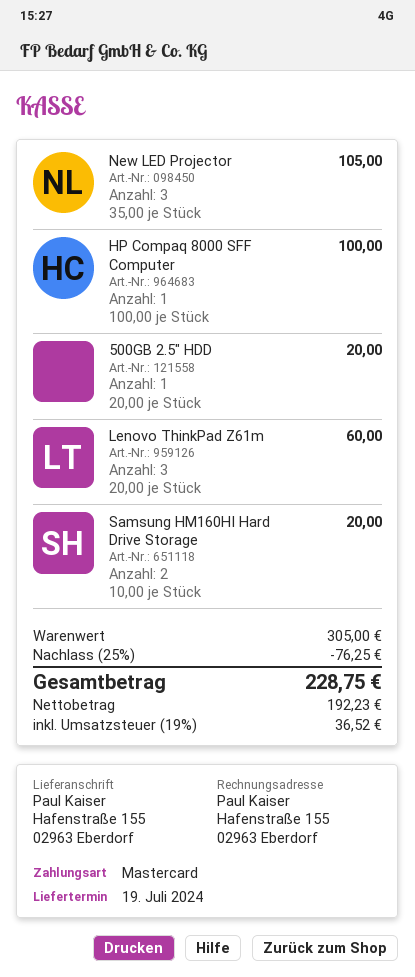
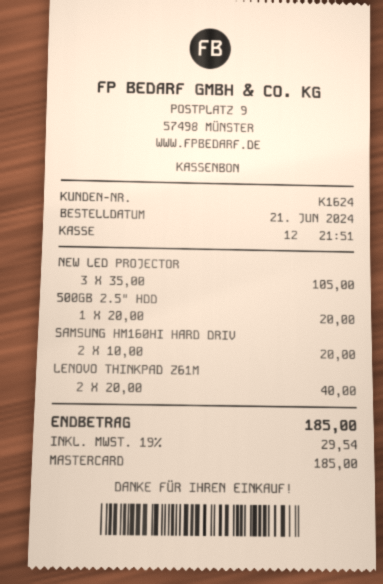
HP Compaq 8000 SFF Computer: 1 x 100.00 = 100.00 -> none
Lenovo ThinkPad Z61m: 3 x 20.00 = 60.00 -> 2 x 20.00 = 40.00
discount: 25% = 76.25 -> none
tax: 19% = 36.52 -> 19% = 29.54
total: 228.75 -> 185.00

